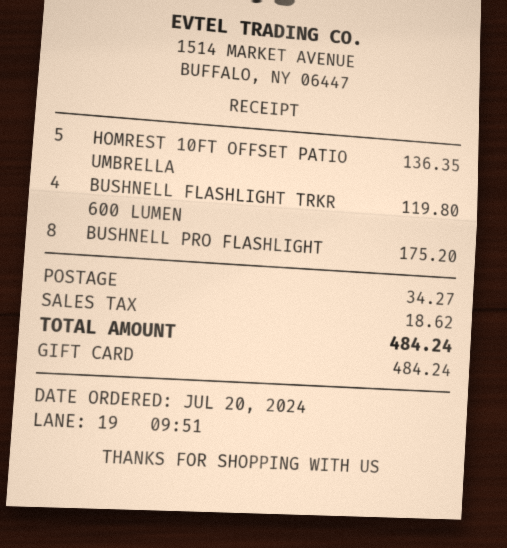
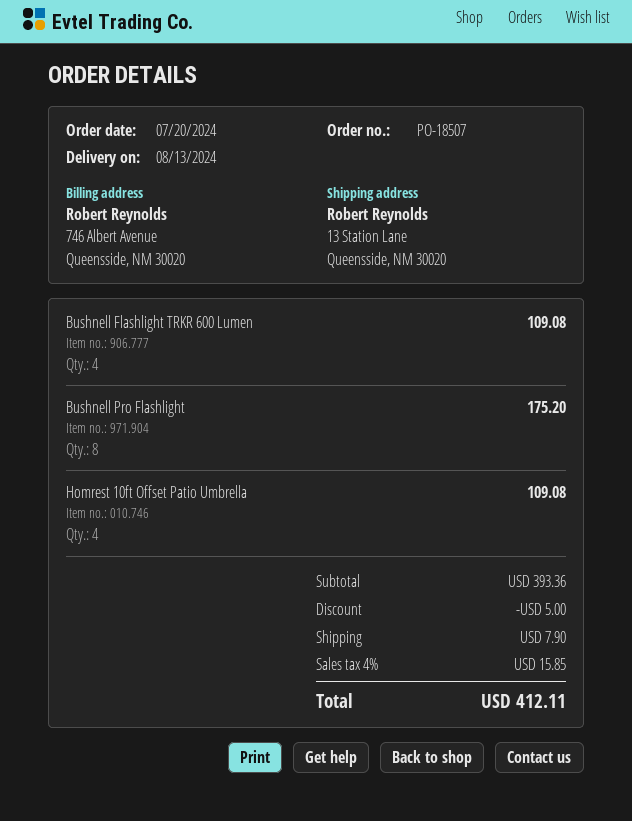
HOMREST 10FT OFFSET PATIO UMBRELLA: 5 for 136.35 -> 4 for 109.08
BUSHNELL FLASHLIGHT TRKR 600 LUMEN: 4 for 119.80 -> 4 for 109.08
discount: none -> 5.00
shipping: 34.27 -> 7.90
tax: 18.62 -> 15.85
total: 484.24 -> 412.11

